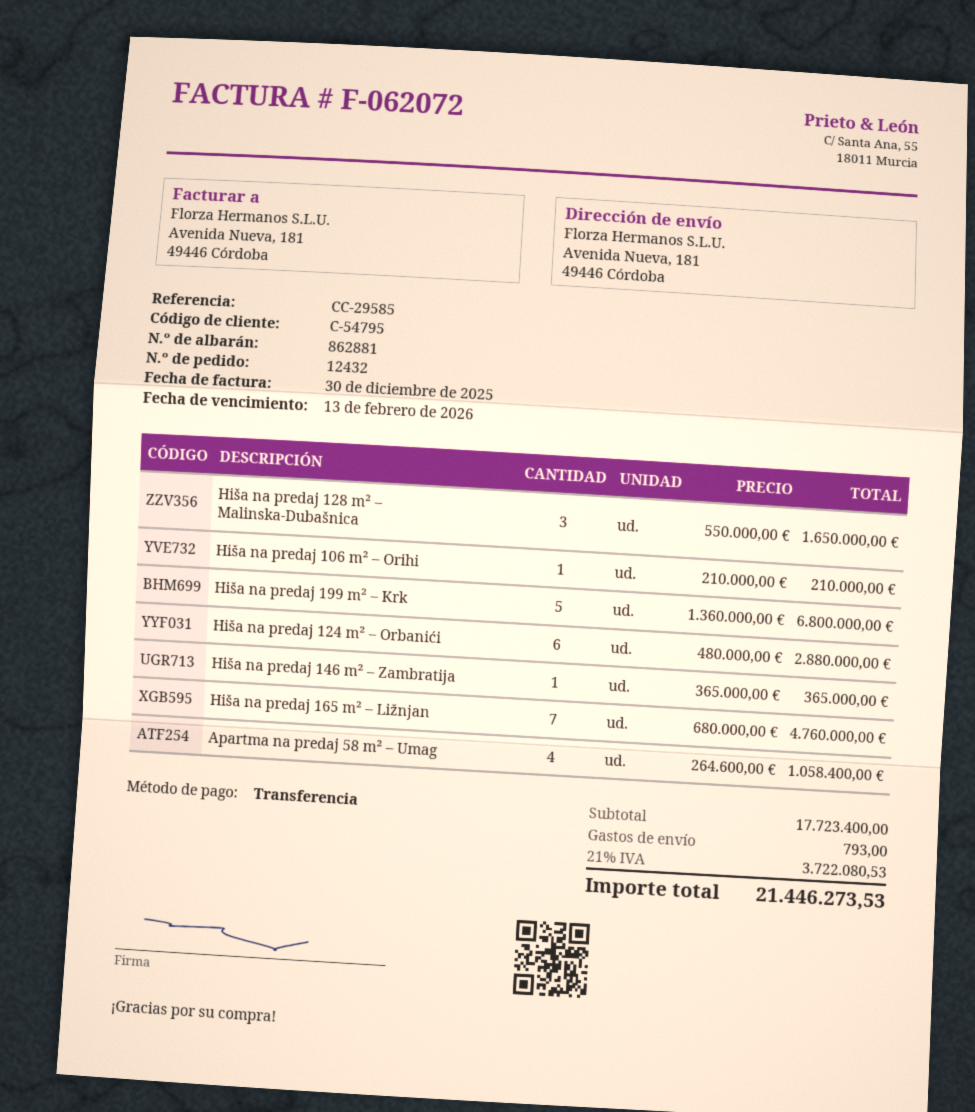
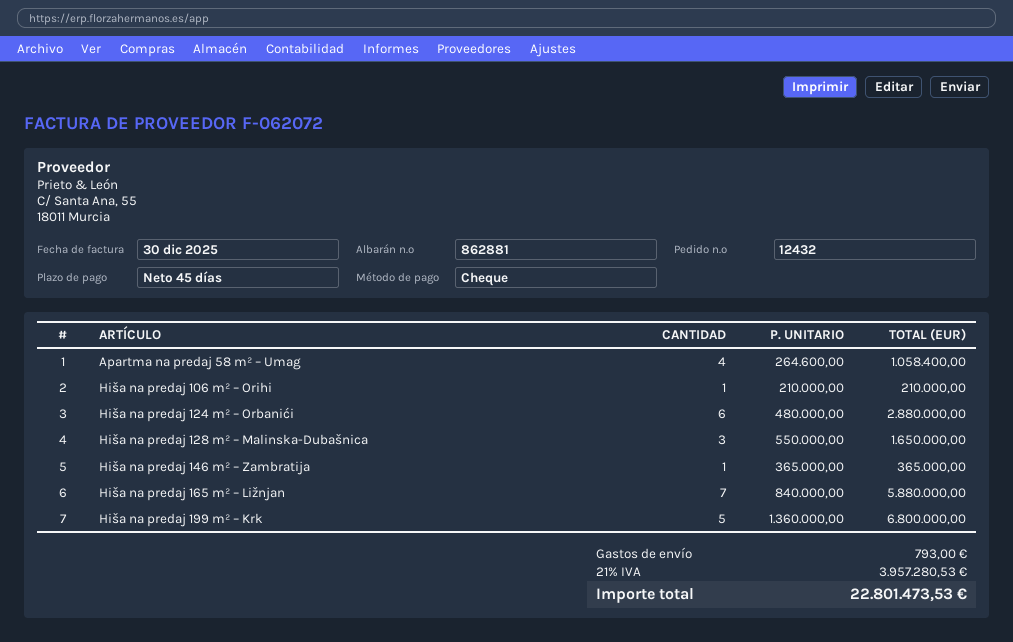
payment method: bank transfer -> cheque
Hiša na predaj 165 m² – Ližnjan: 7 x 680000.00 = 4760000.00 -> 7 x 840000.00 = 5880000.00
tax: 21% = 3722080.53 -> 21% = 3957280.53
total: 21446273.53 -> 22801473.53

